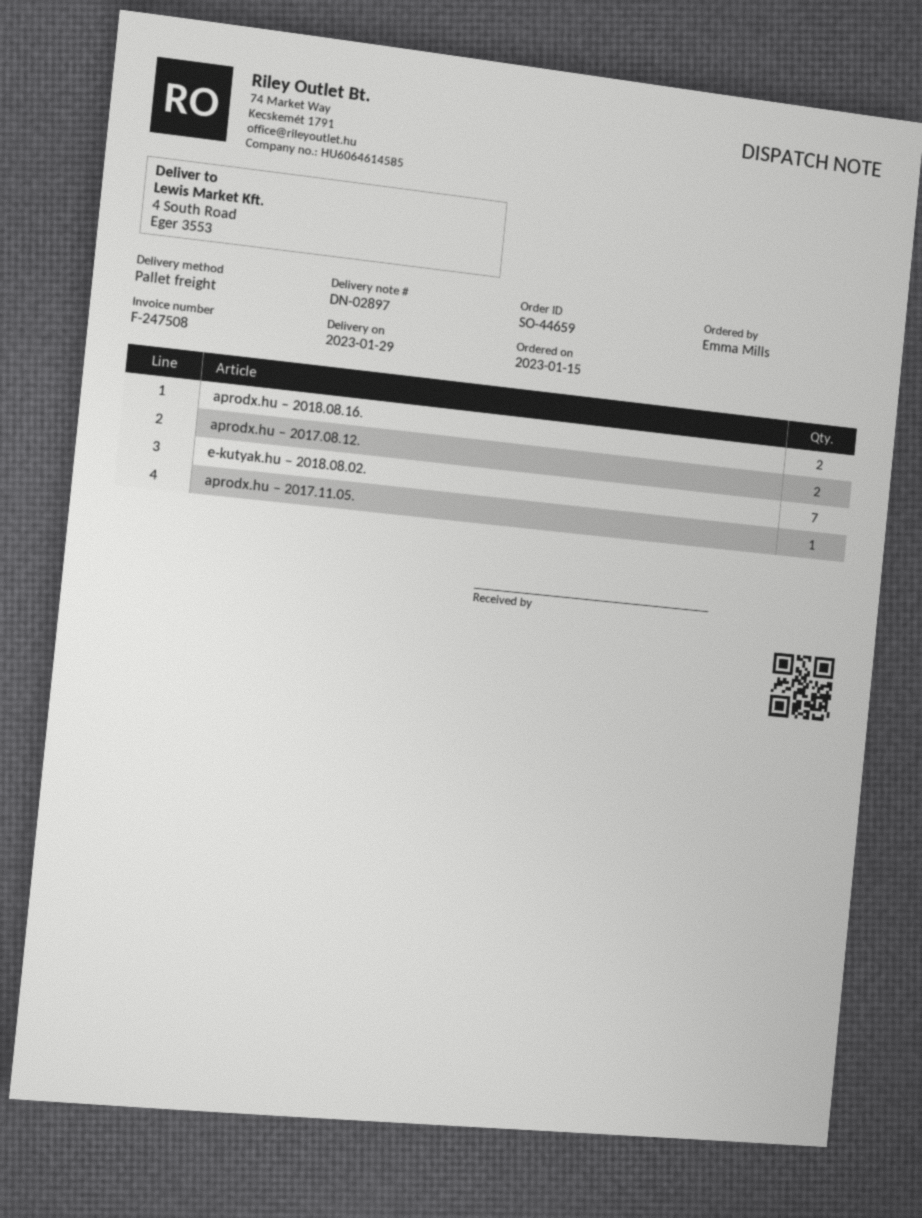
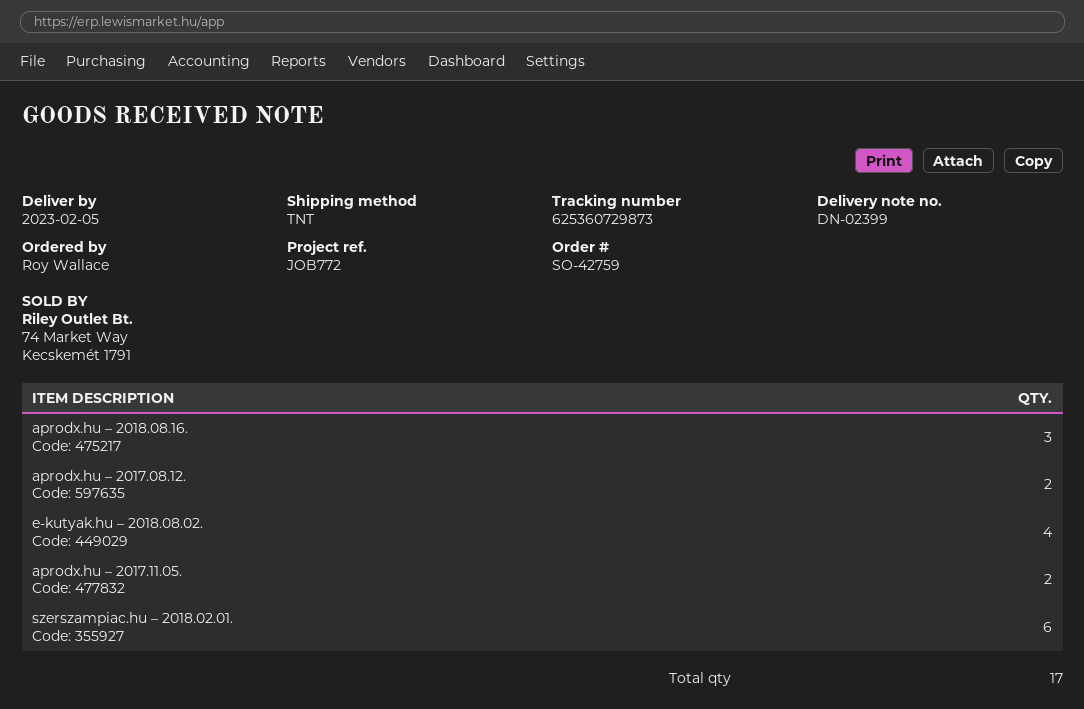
order number: SO-44659 -> SO-42759
delivery note number: DN-02897 -> DN-02399
delivery date: 2023-01-29 -> 2023-02-05
ordered by: Emma Mills -> Roy Wallace
shipping method: pallet freight -> TNT
aprodx.hu – 2018.08.16.: 2 -> 3
e-kutyak.hu – 2018.08.02.: 7 -> 4
aprodx.hu – 2017.11.05.: 1 -> 2
szerszampiac.hu – 2018.02.01.: none -> 6

